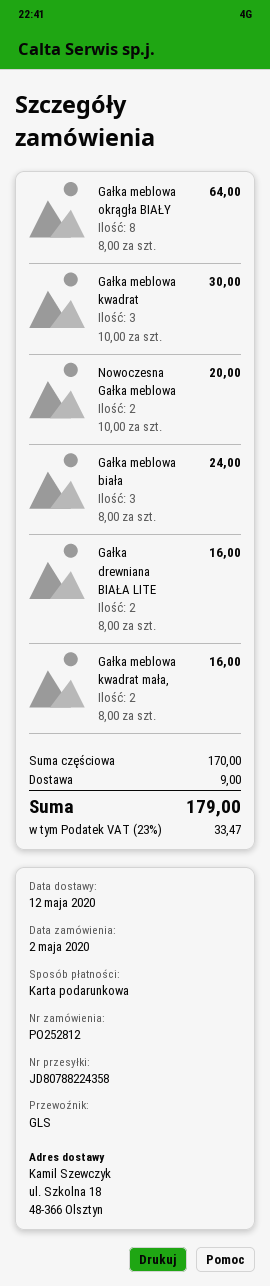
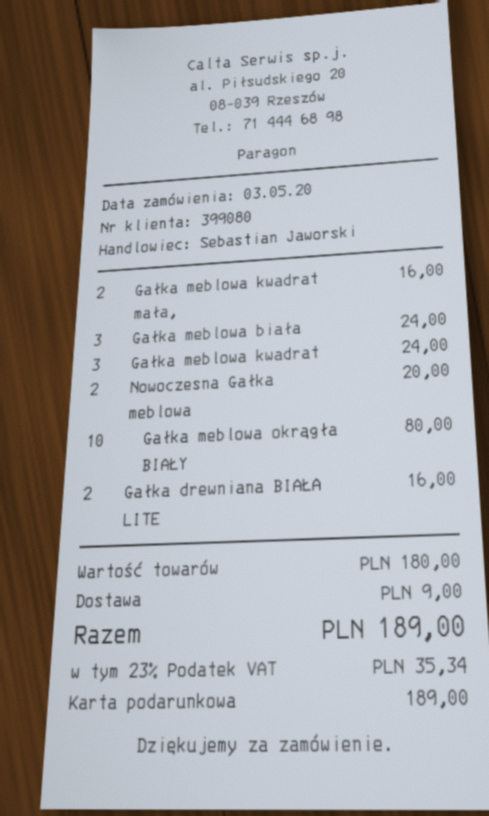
order date: 2020-05-02 -> 2020-05-03
Gałka meblowa okrągła BIAŁY: 8 for 64.00 -> 10 for 80.00
Gałka meblowa kwadrat: 3 for 30.00 -> 3 for 24.00
subtotal: 170.00 -> 180.00
tax: 23% = 33.47 -> 23% = 35.34
total: 179.00 -> 189.00

